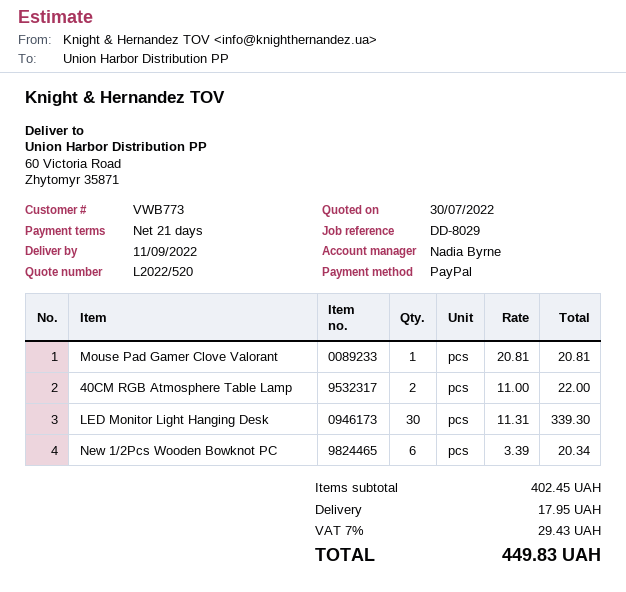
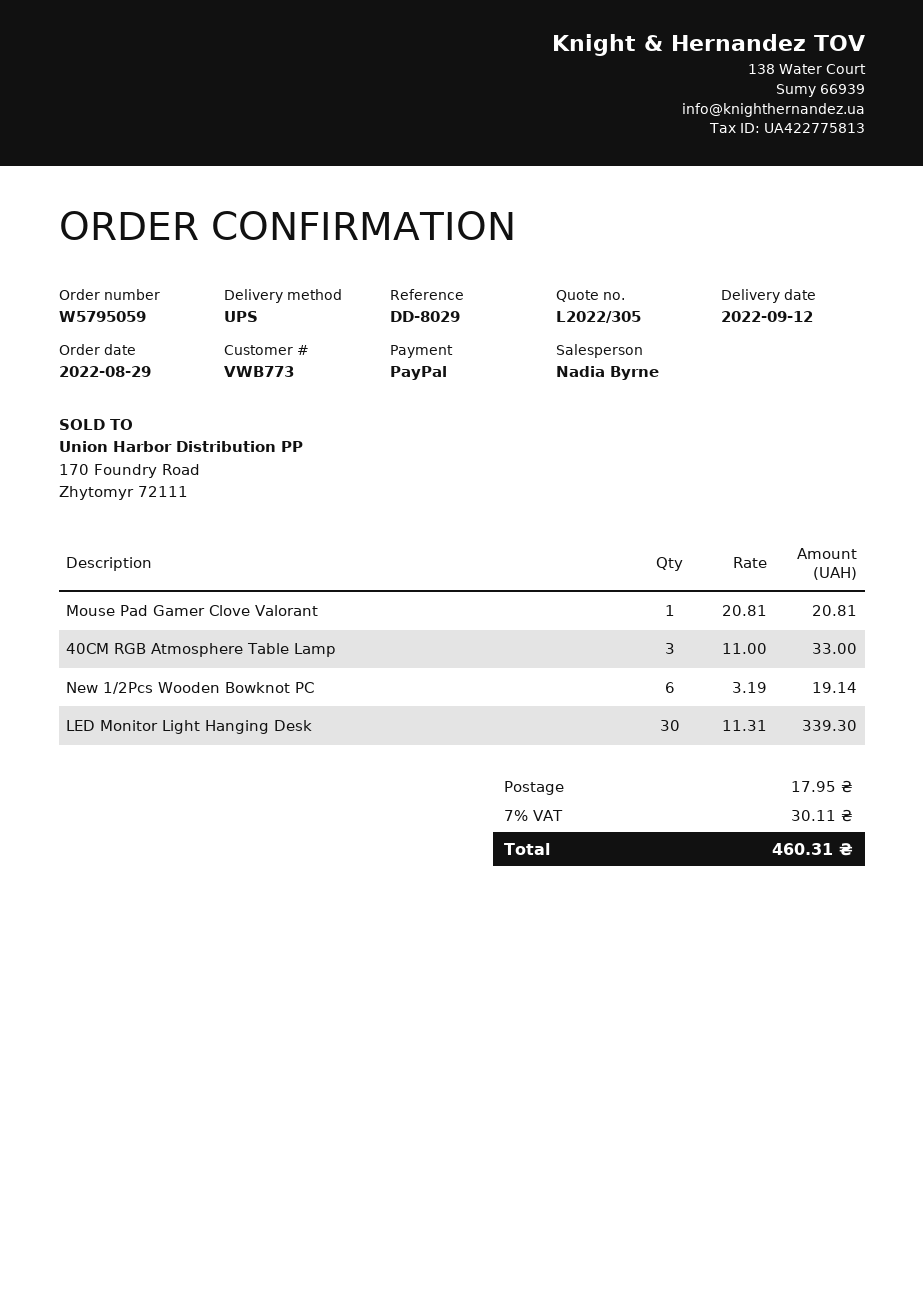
quote number: L2022/520 -> L2022/305
delivery date: 2022-09-11 -> 2022-09-12
40CM RGB Atmosphere Table Lamp: 2 x 11.00 = 22.00 -> 3 x 11.00 = 33.00
New 1/2Pcs Wooden Bowknot PC: 6 x 3.39 = 20.34 -> 6 x 3.19 = 19.14
tax: 7% = 29.43 -> 7% = 30.11
total: 449.83 -> 460.31

